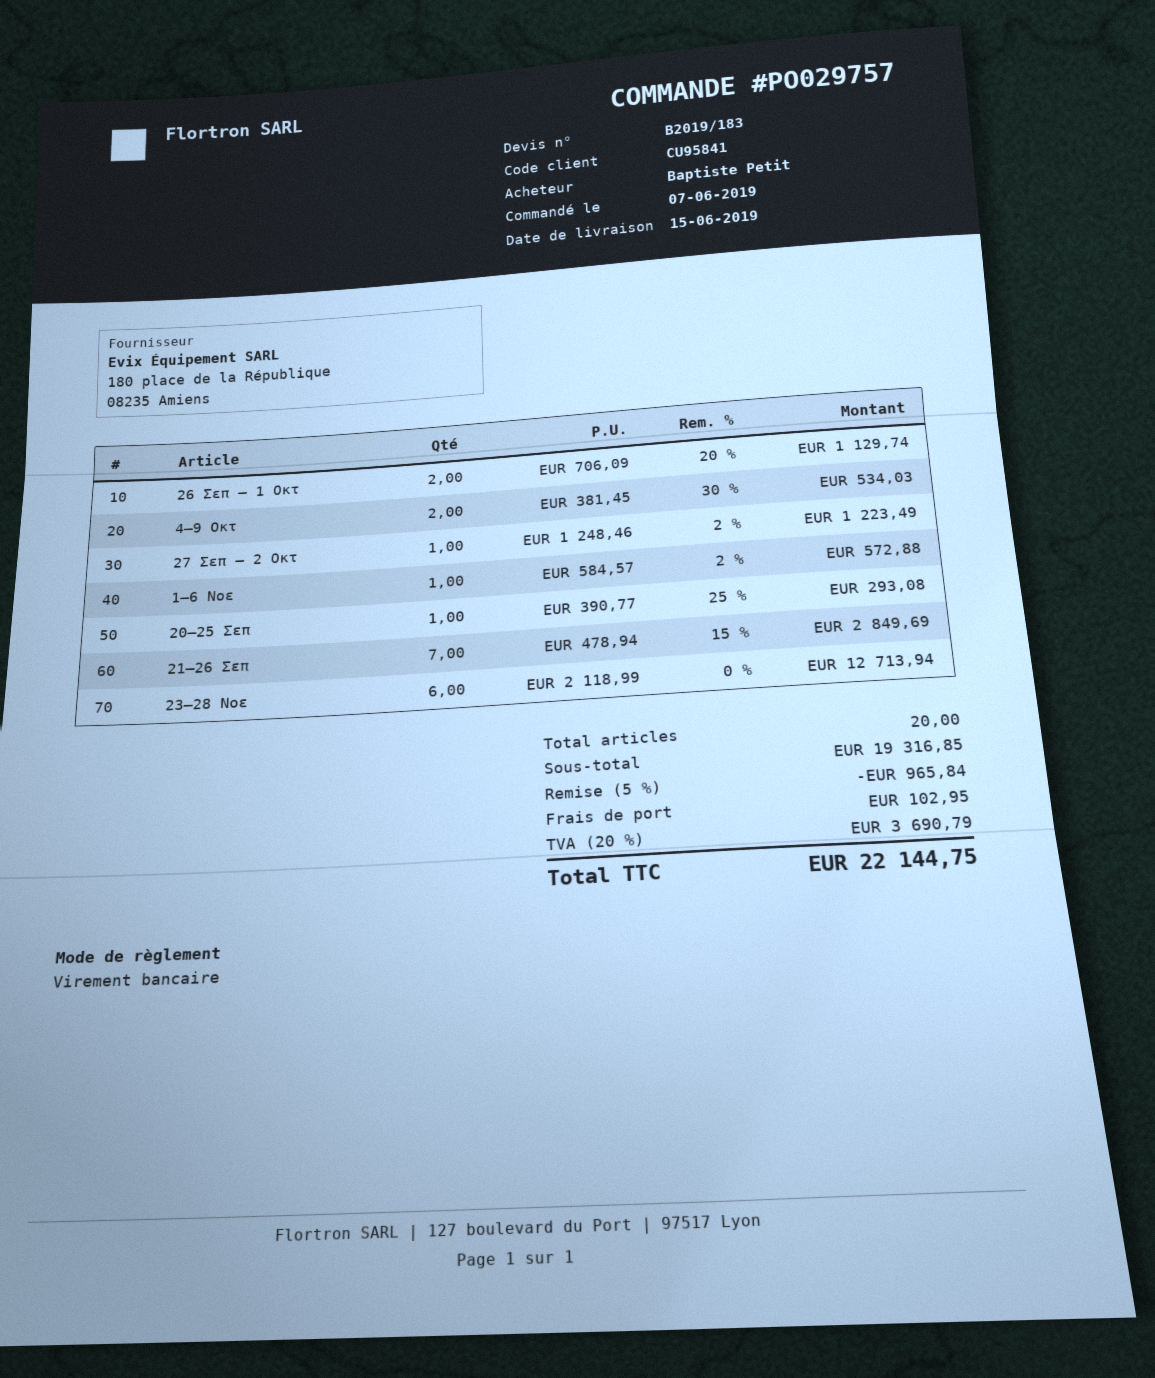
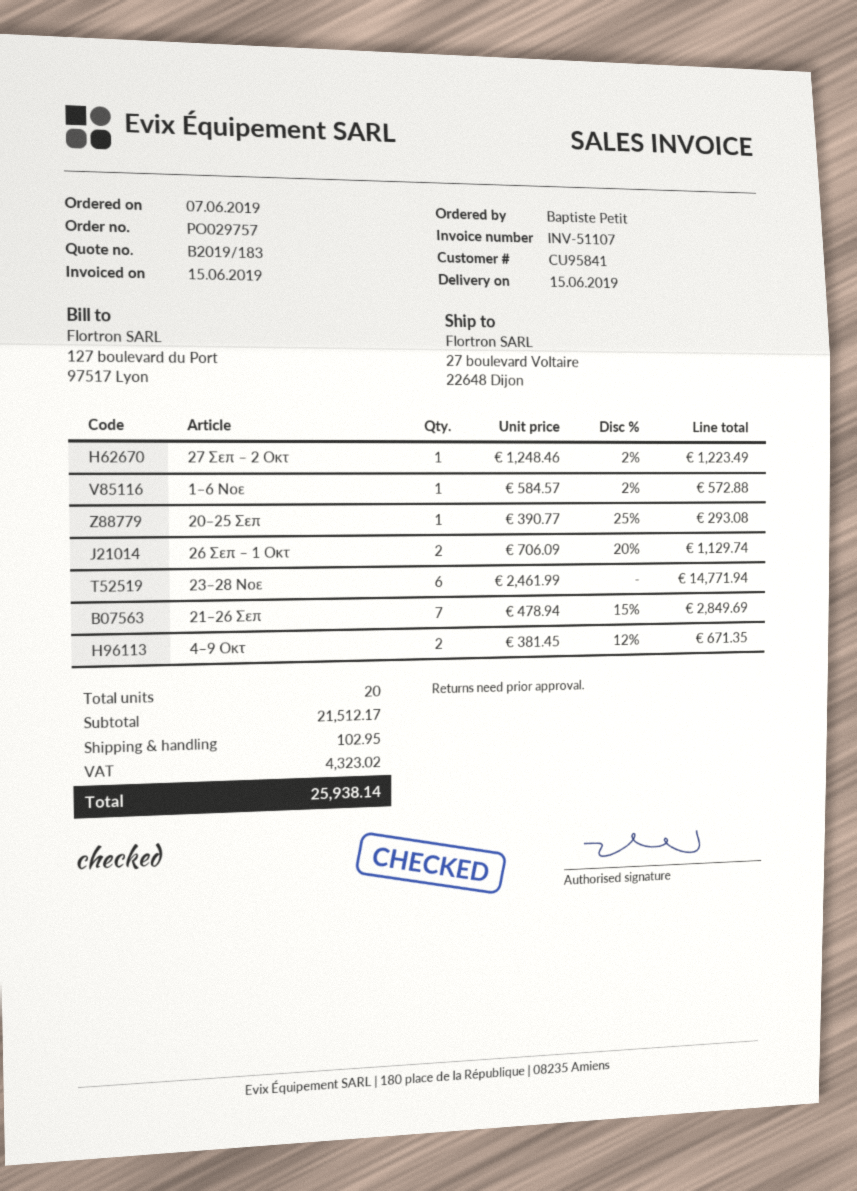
4–9 Οκτ: 2 x 381.45 - 30% = 534.03 -> 2 x 381.45 - 12% = 671.35
23–28 Νοε: 6 x 2118.99 = 12713.94 -> 6 x 2461.99 = 14771.94
subtotal: 19316.85 -> 21512.17
discount: 5% = 965.84 -> none
tax: 3690.79 -> 4323.02
total: 22144.75 -> 25938.14

